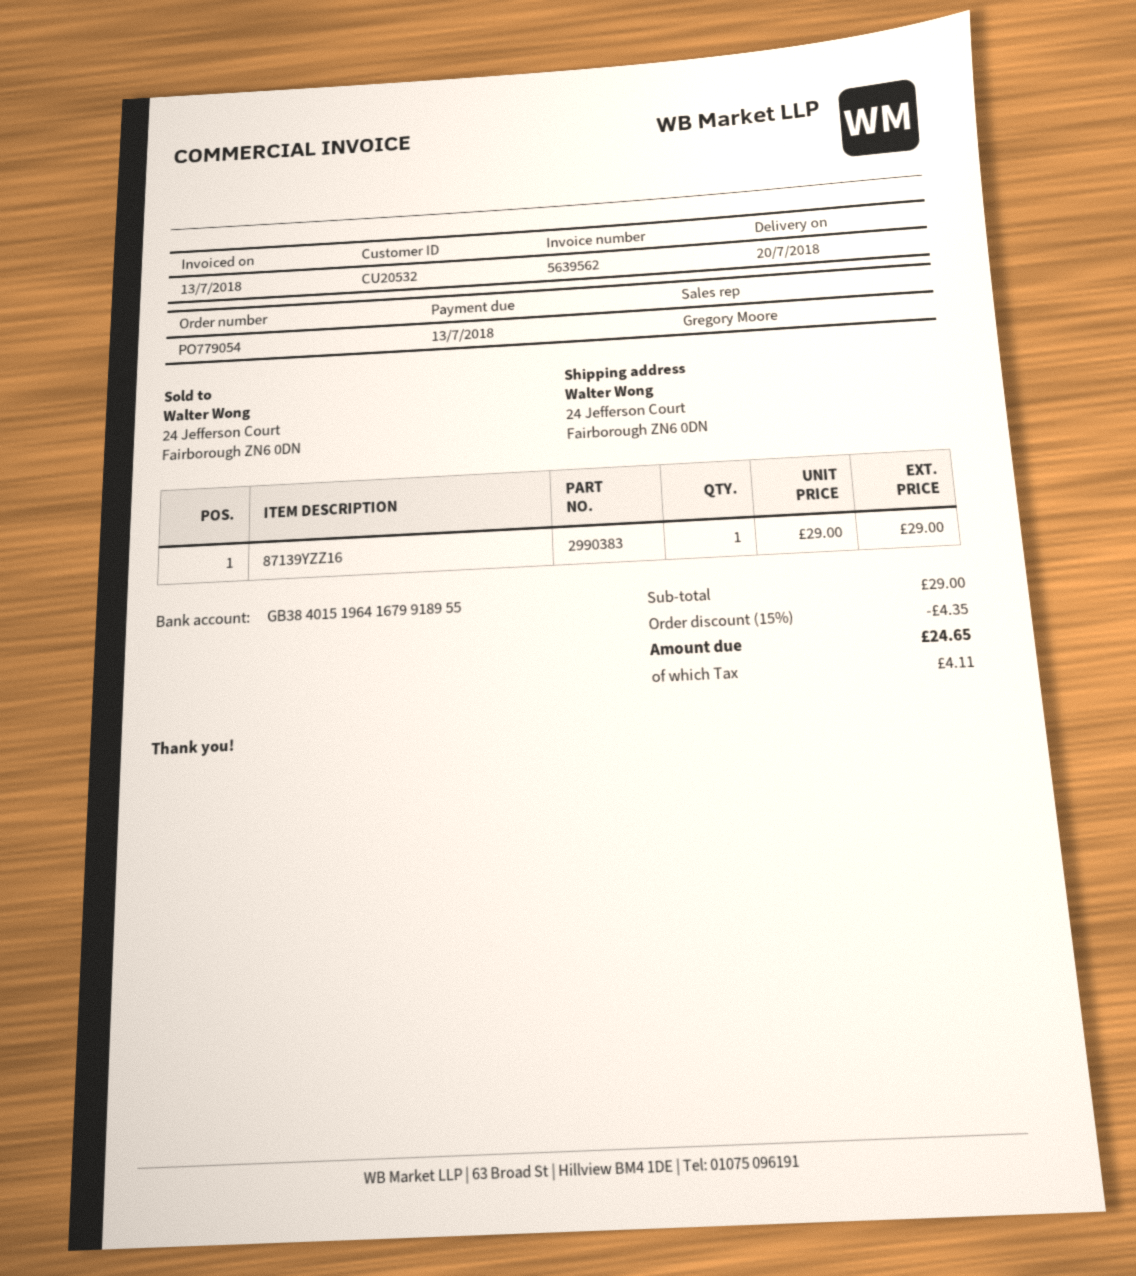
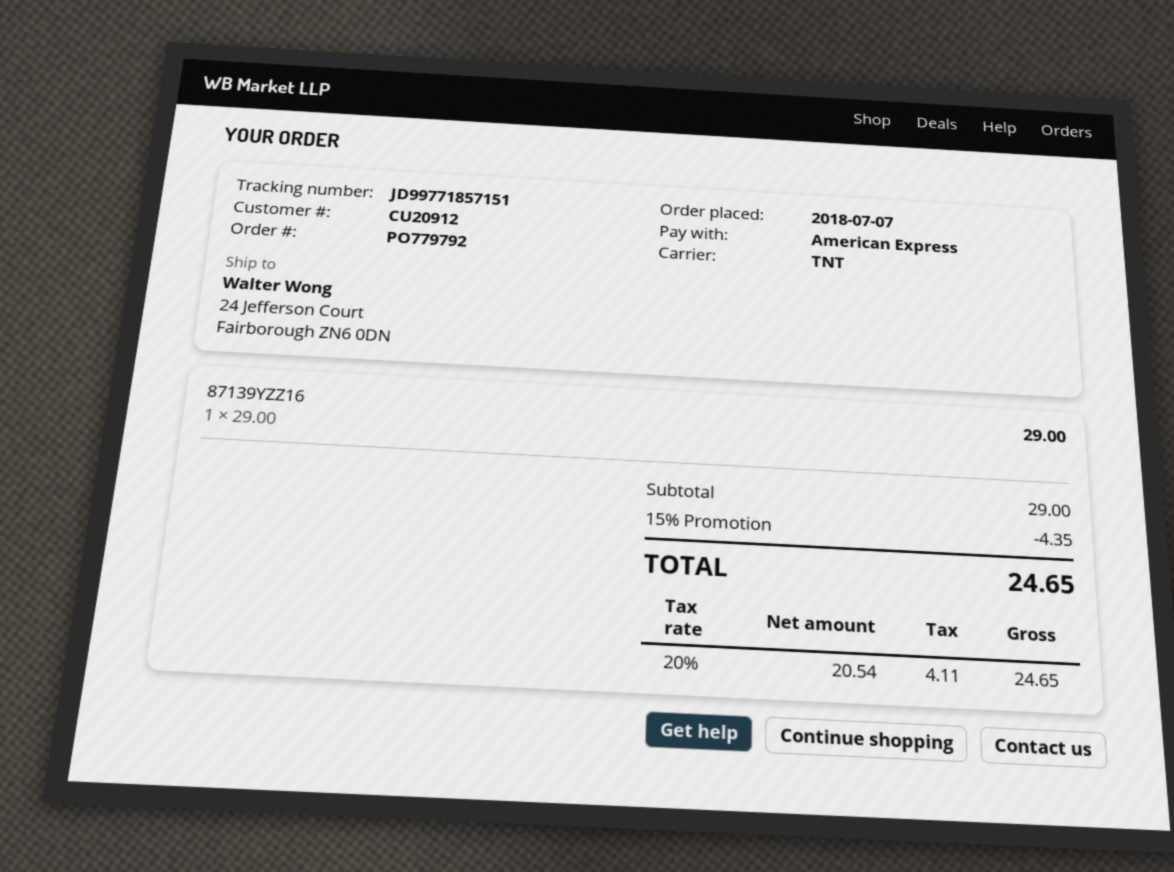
order number: PO779054 -> PO779792
customer number: CU20532 -> CU20912

